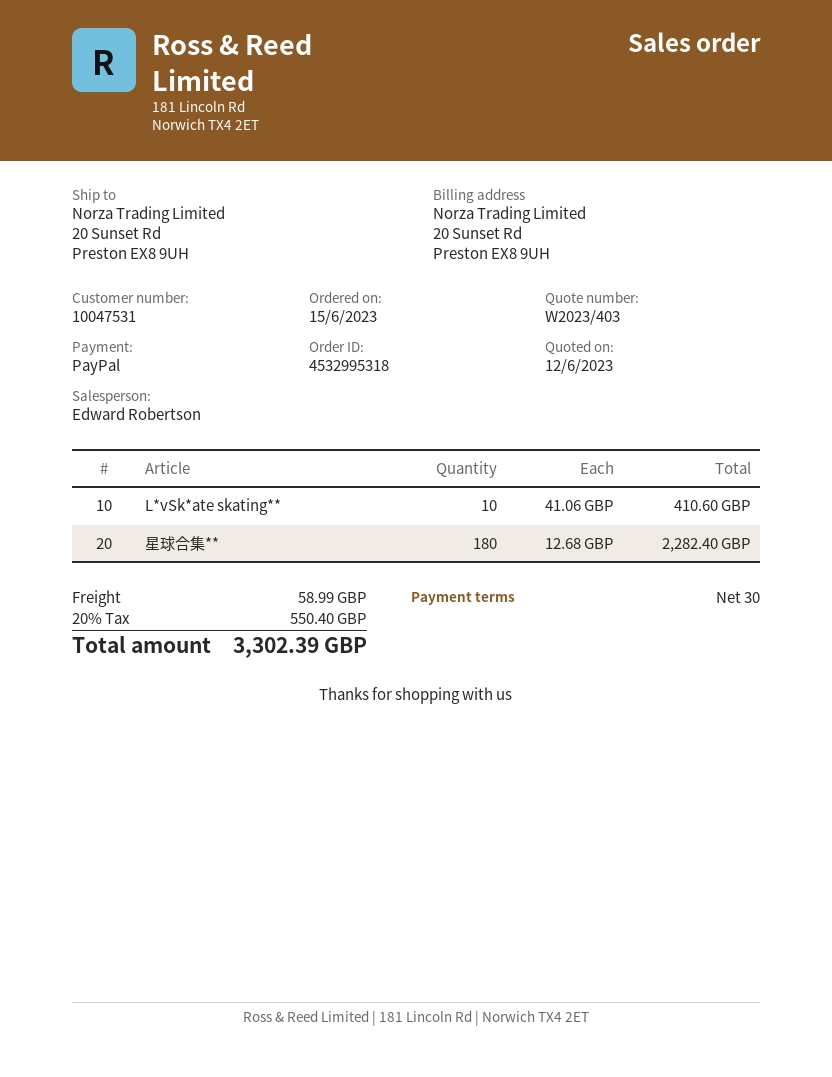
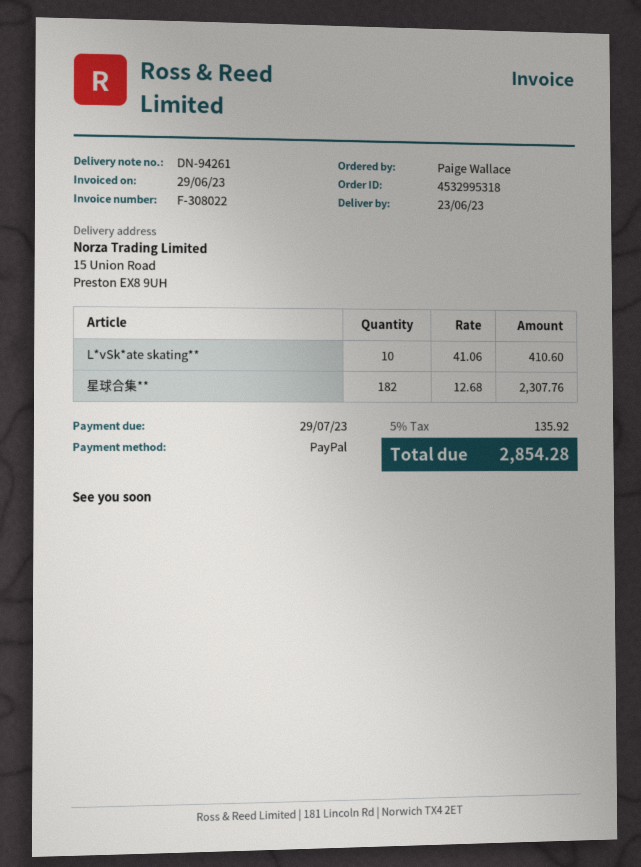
ship to: 20 Sunset Rd, Preston EX8 9UH -> 15 Union Road, Preston EX8 9UH
星球合集**: 180 x 12.68 = 2282.40 -> 182 x 12.68 = 2307.76
shipping: 58.99 -> none
tax: 20% = 550.40 -> 5% = 135.92
total: 3302.39 -> 2854.28

